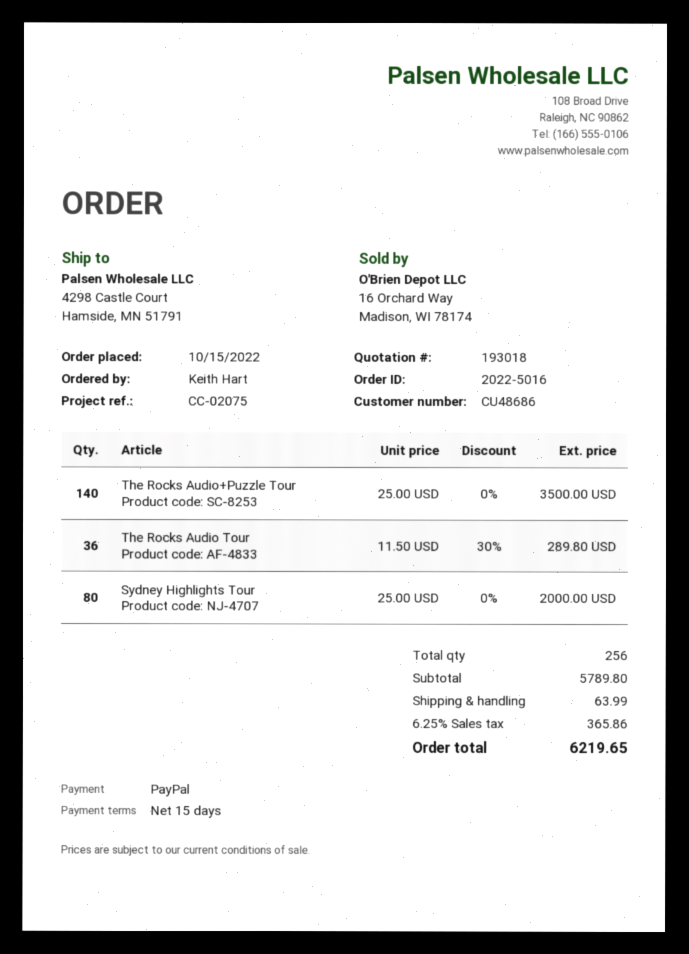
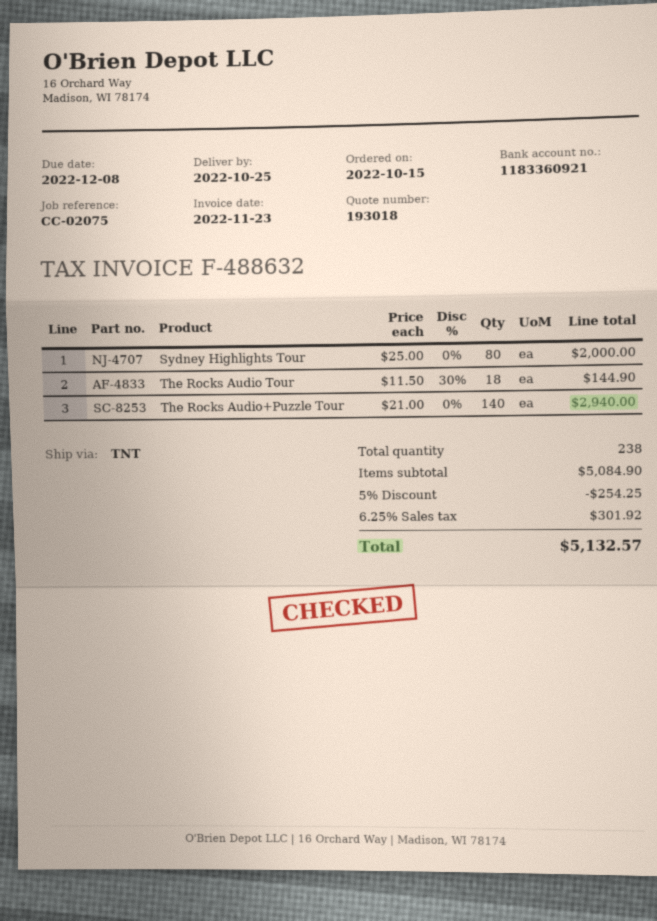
The Rocks Audio+Puzzle Tour: 140 x 25.00 = 3500.00 -> 140 x 21.00 = 2940.00
The Rocks Audio Tour: 36 x 11.50 - 30% = 289.80 -> 18 x 11.50 - 30% = 144.90
total quantity: 256 -> 238
subtotal: 5789.80 -> 5084.90
discount: none -> 5% = 254.25
shipping: 63.99 -> none
tax: 6.25% = 365.86 -> 6.25% = 301.92
total: 6219.65 -> 5132.57

